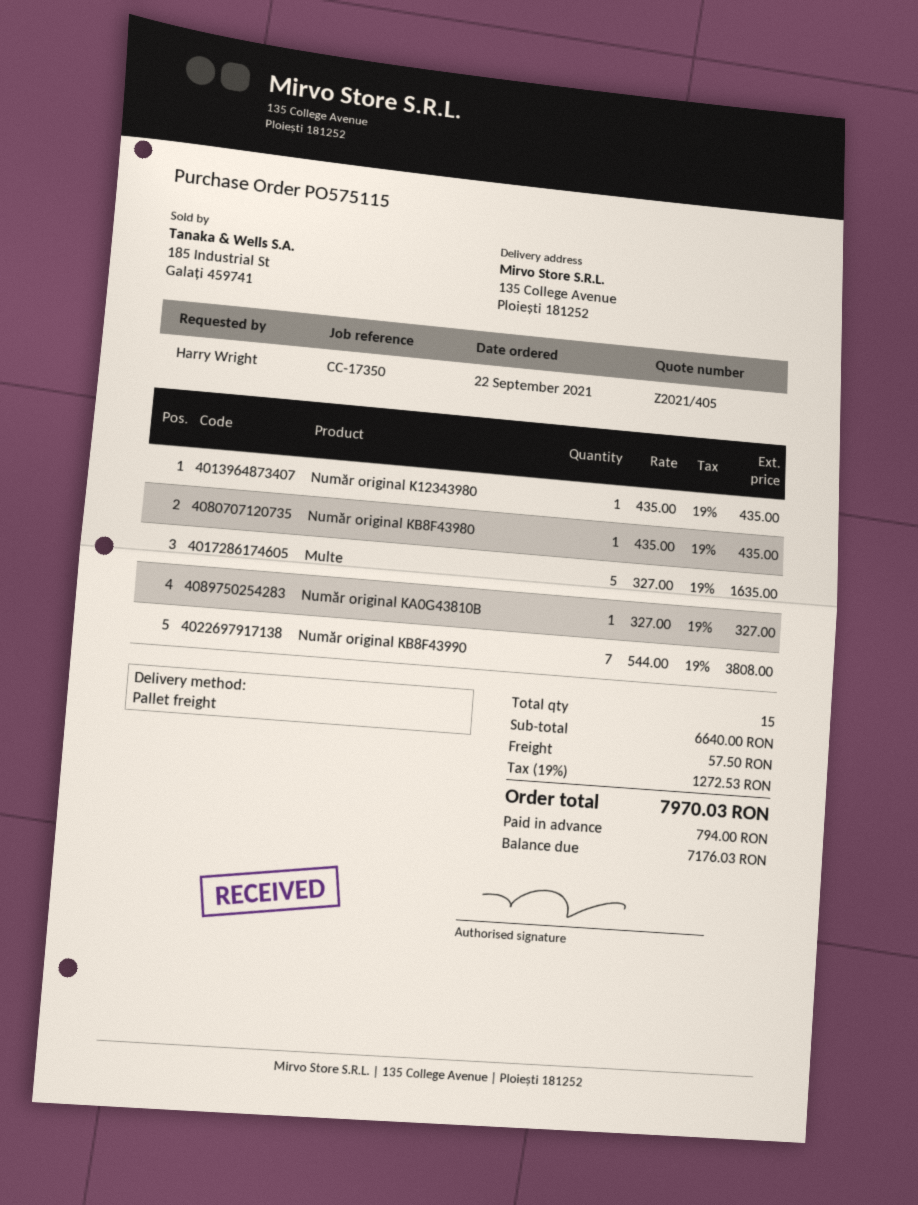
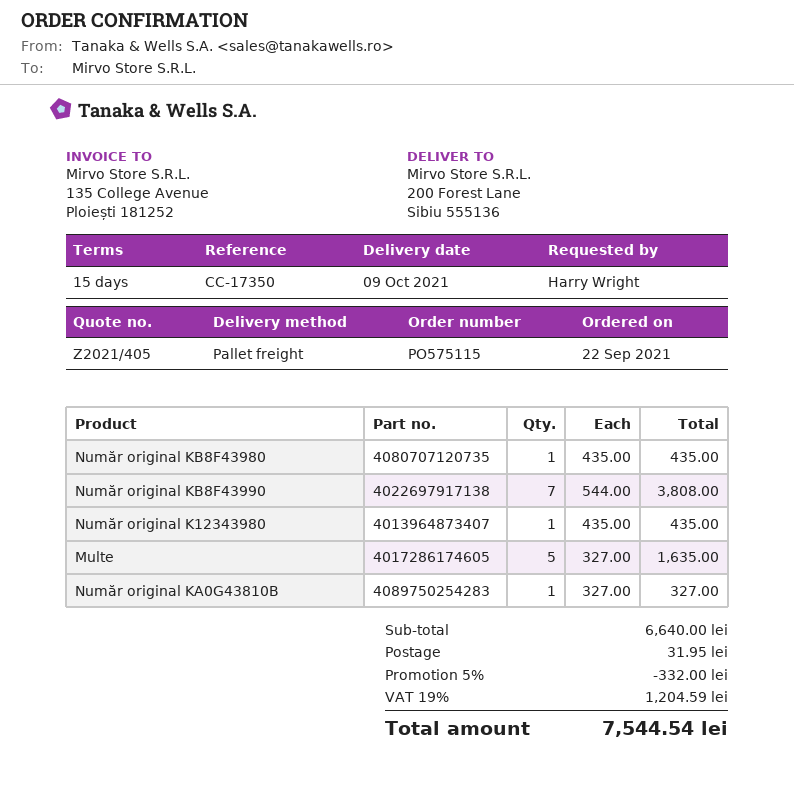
ship to: 135 College Avenue, Ploiești 181252 -> 200 Forest Lane, Sibiu 555136
discount: none -> 5% = 332.00
shipping: 57.50 -> 31.95
tax: 19% = 1272.53 -> 19% = 1204.59
total: 7970.03 -> 7544.54

